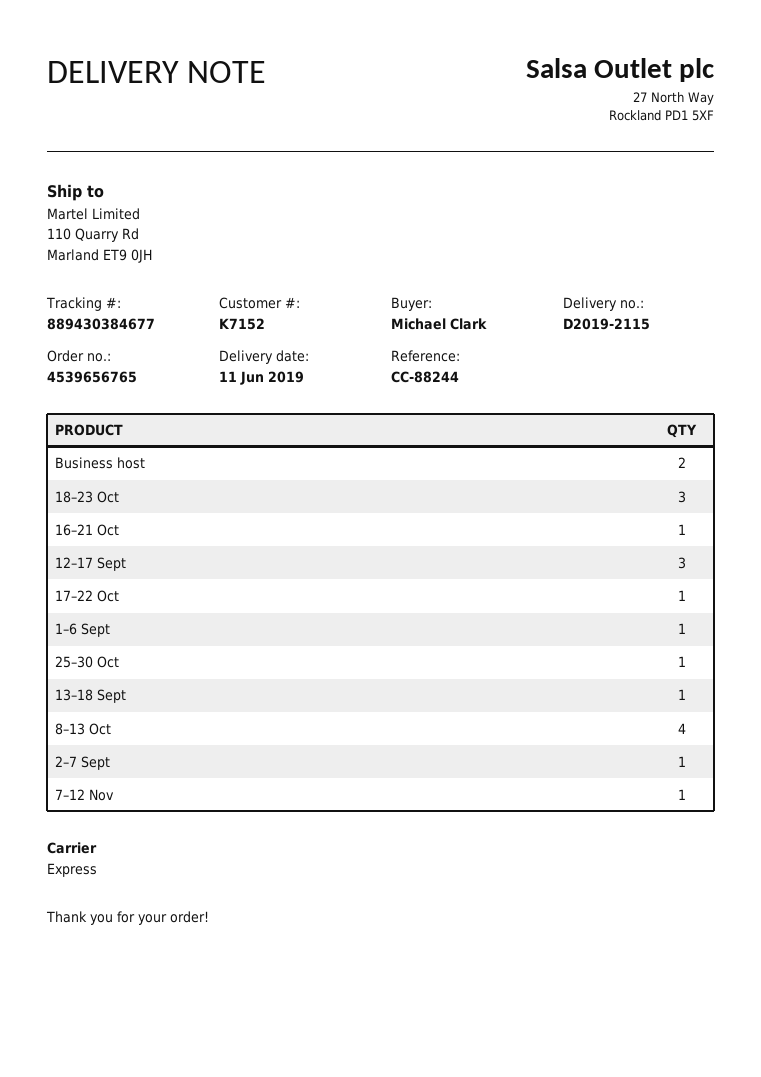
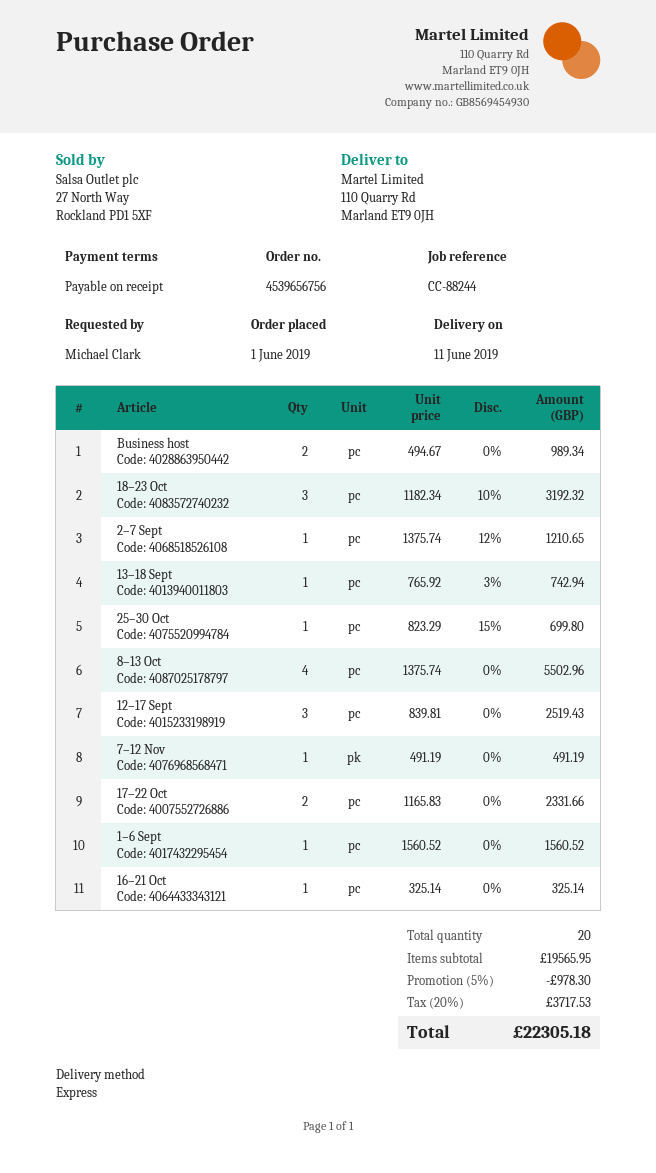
order number: 4539656765 -> 4539656756
17–22 Oct: 1 -> 2

